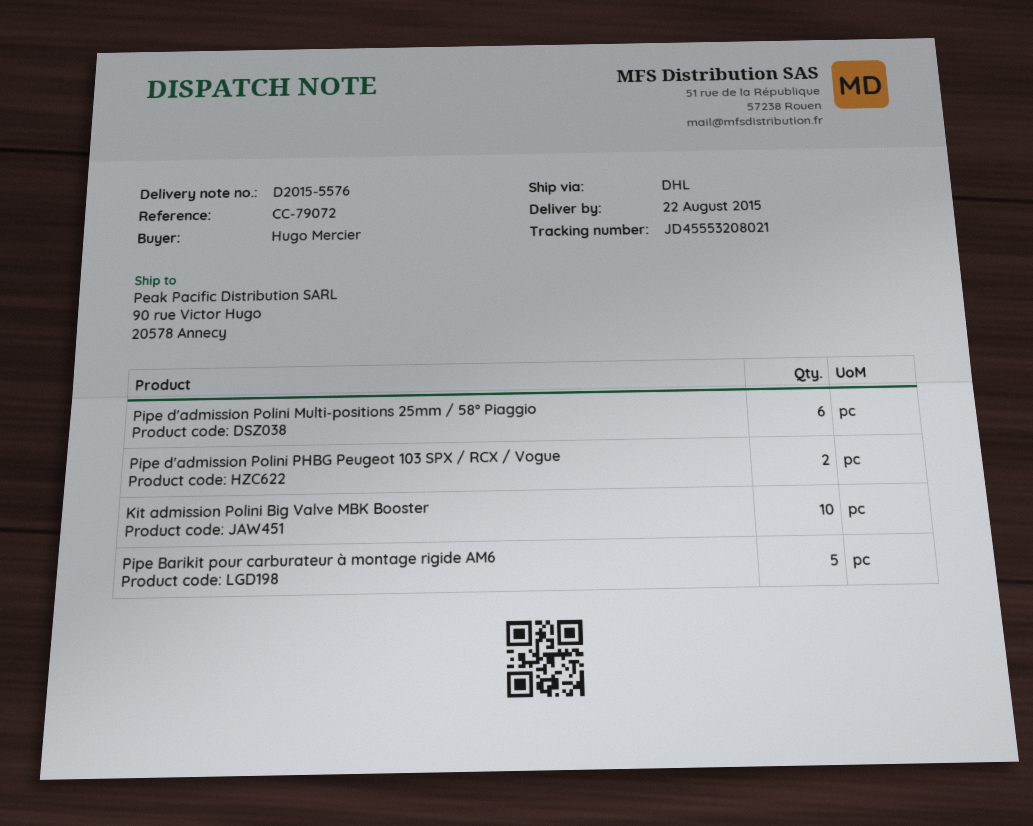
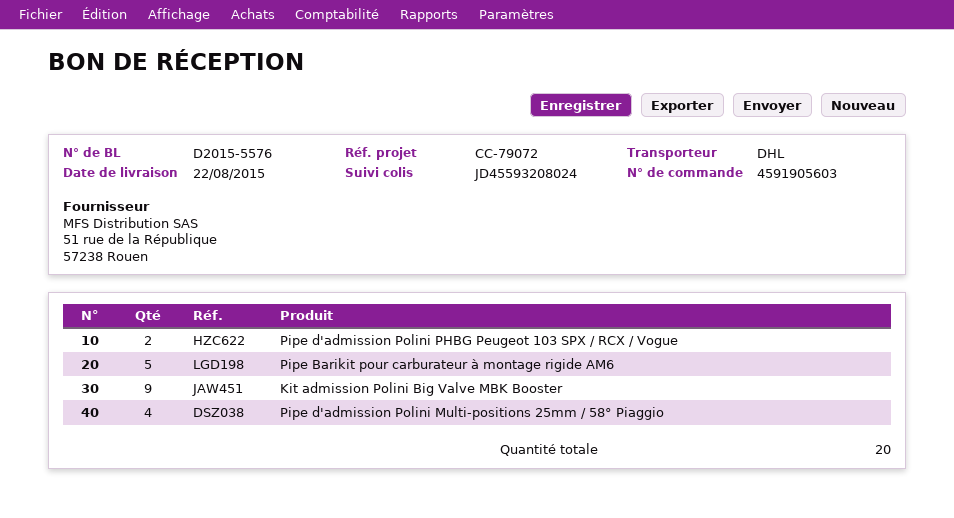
tracking number: JD45553208021 -> JD45593208024
Pipe d'admission Polini Multi-positions 25mm / 58° Piaggio: 6 -> 4
Kit admission Polini Big Valve MBK Booster: 10 -> 9

